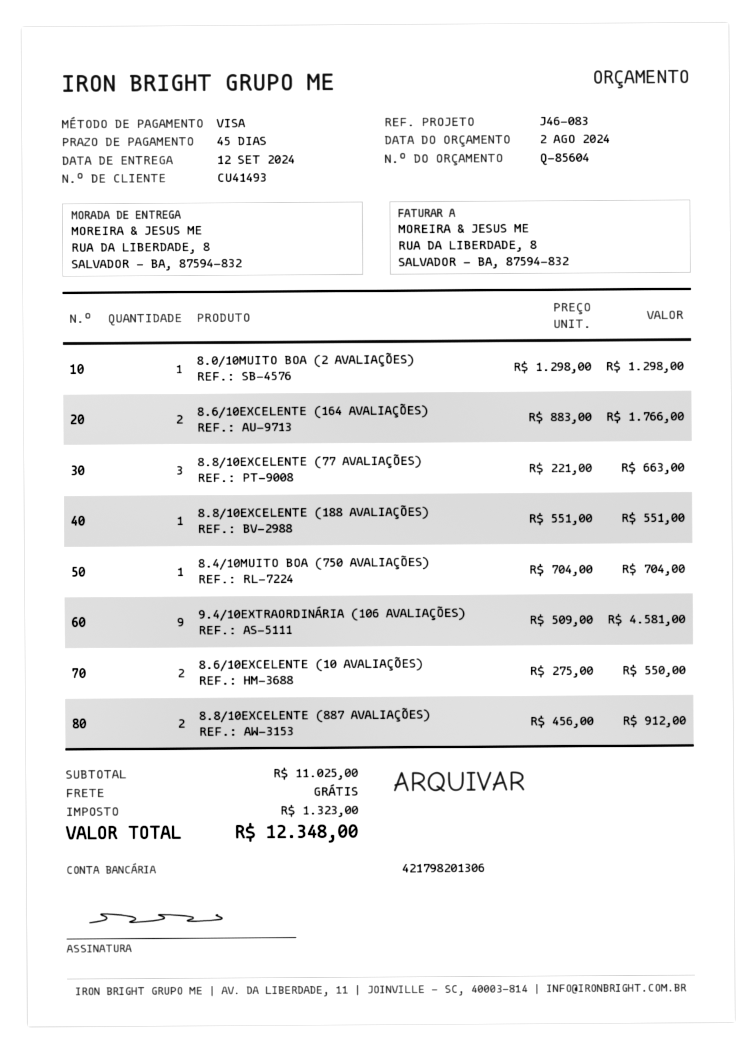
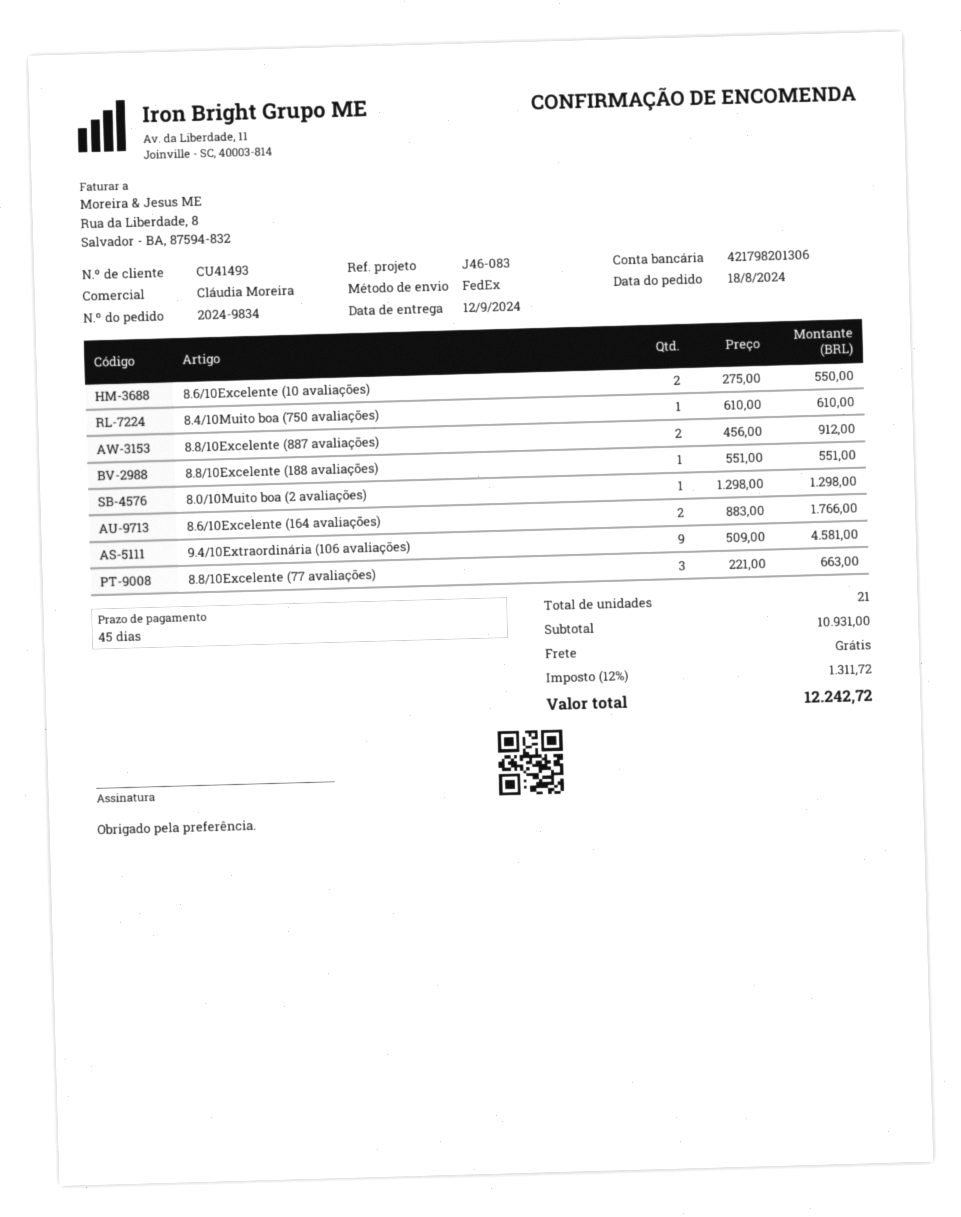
8.4/10MUITO BOA (750 AVALIAÇÕES): 1 x 704.00 = 704.00 -> 1 x 610.00 = 610.00
subtotal: 11025.00 -> 10931.00
tax: 1323.00 -> 1311.72
total: 12348.00 -> 12242.72

